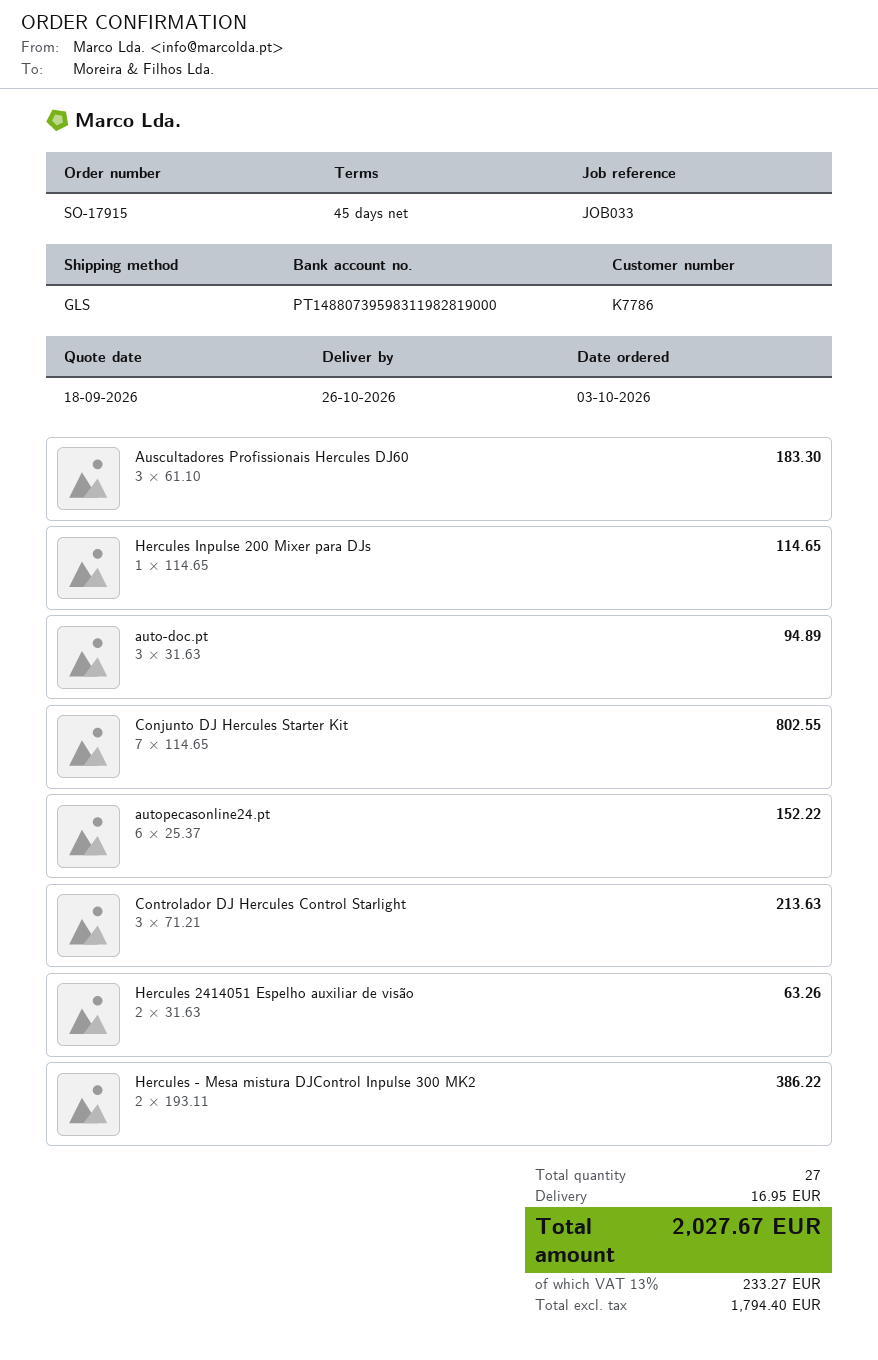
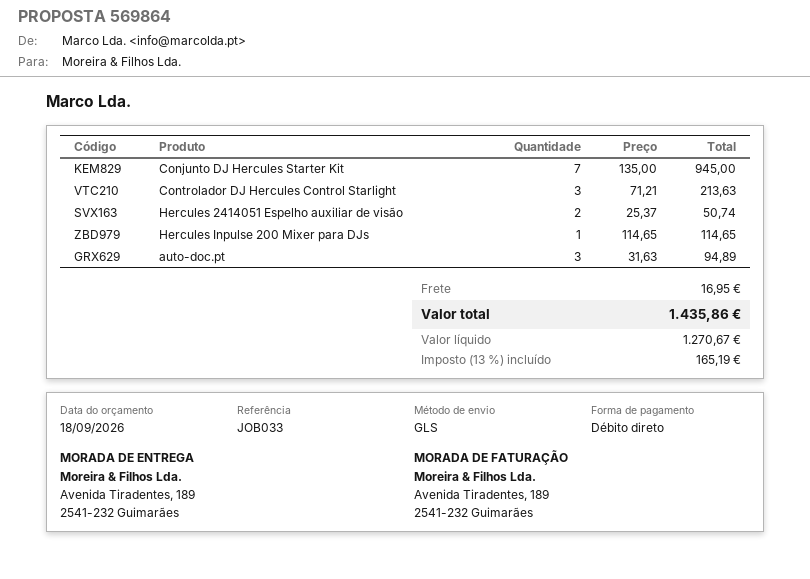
Auscultadores Profissionais Hercules DJ60: 3 x 61.10 = 183.30 -> none
Conjunto DJ Hercules Starter Kit: 7 x 114.65 = 802.55 -> 7 x 135.00 = 945.00
autopecasonline24.pt: 6 x 25.37 = 152.22 -> none
Hercules 2414051 Espelho auxiliar de visão: 2 x 31.63 = 63.26 -> 2 x 25.37 = 50.74
Hercules - Mesa mistura DJControl Inpulse 300 MK2: 2 x 193.11 = 386.22 -> none
net: 1794.40 -> 1270.67
tax: 13% = 233.27 -> 13% = 165.19
total: 2027.67 -> 1435.86

